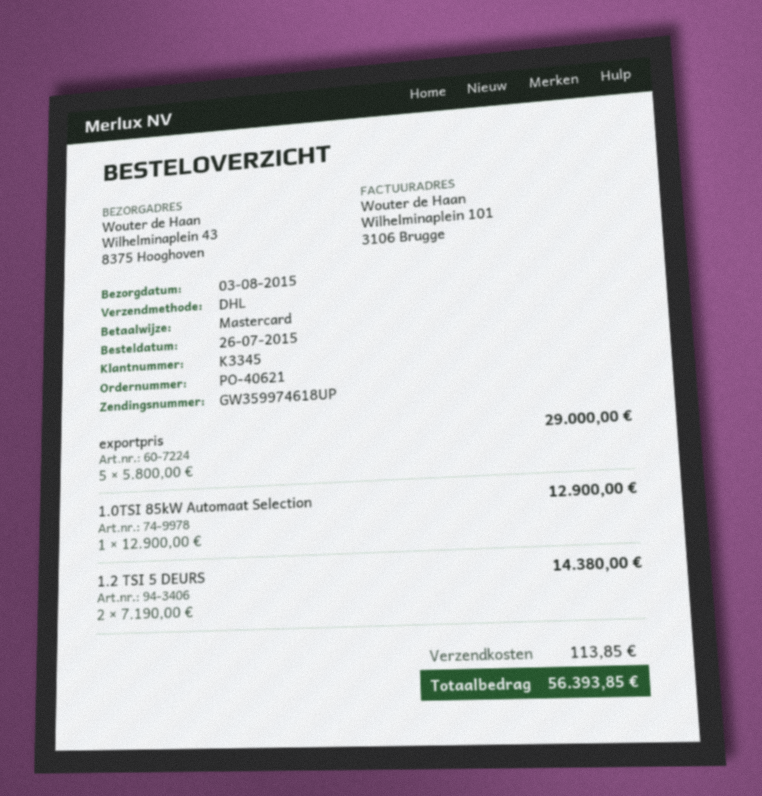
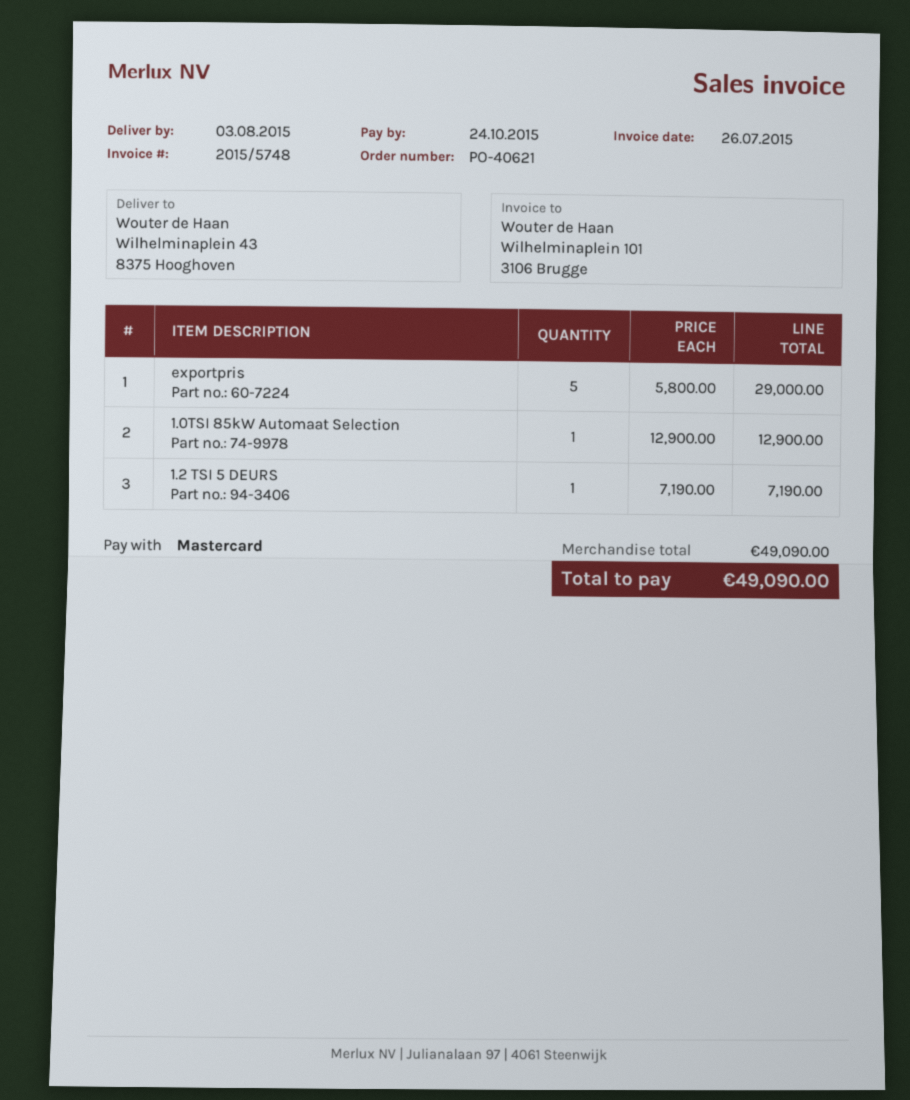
1.2 TSI 5 DEURS: 2 x 7190.00 = 14380.00 -> 1 x 7190.00 = 7190.00
shipping: 113.85 -> none
total: 56393.85 -> 49090.00

